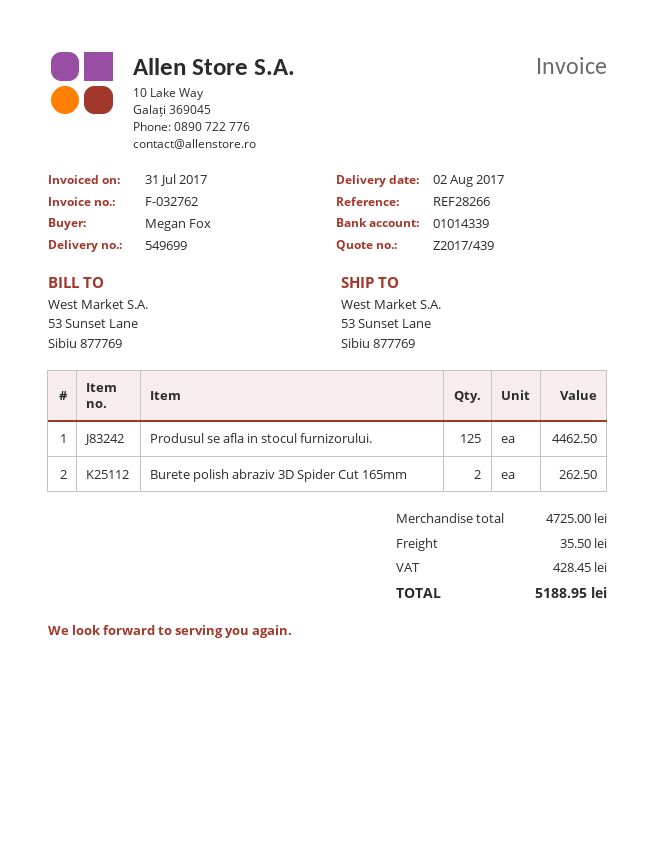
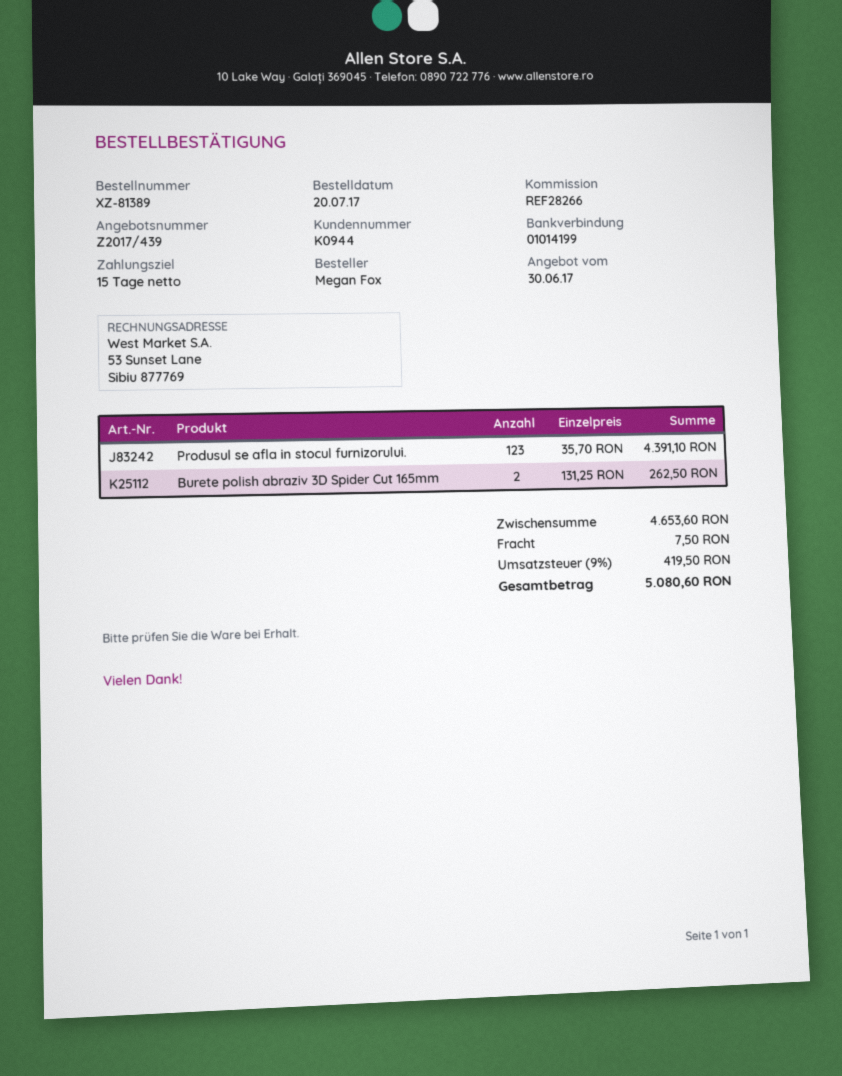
bank account: 01014339 -> 01014199
Produsul se afla in stocul furnizorului.: 125 for 4462.50 -> 123 for 4391.10
subtotal: 4725.00 -> 4653.60
shipping: 35.50 -> 7.50
tax: 428.45 -> 419.50
total: 5188.95 -> 5080.60

